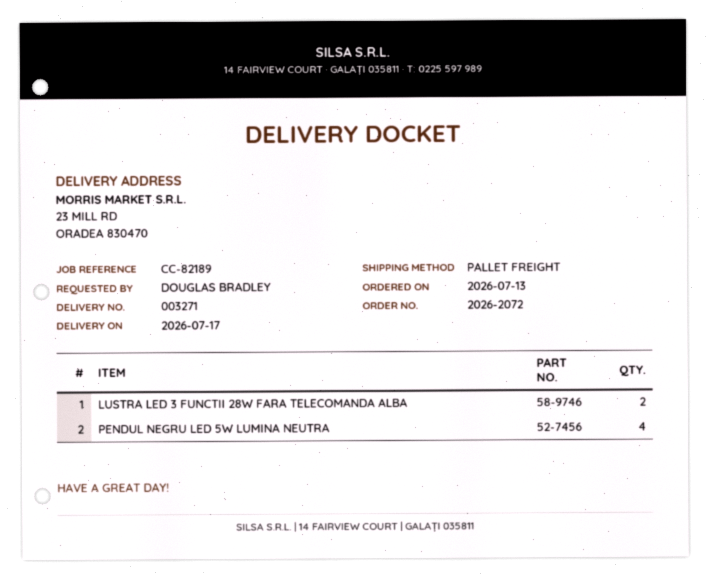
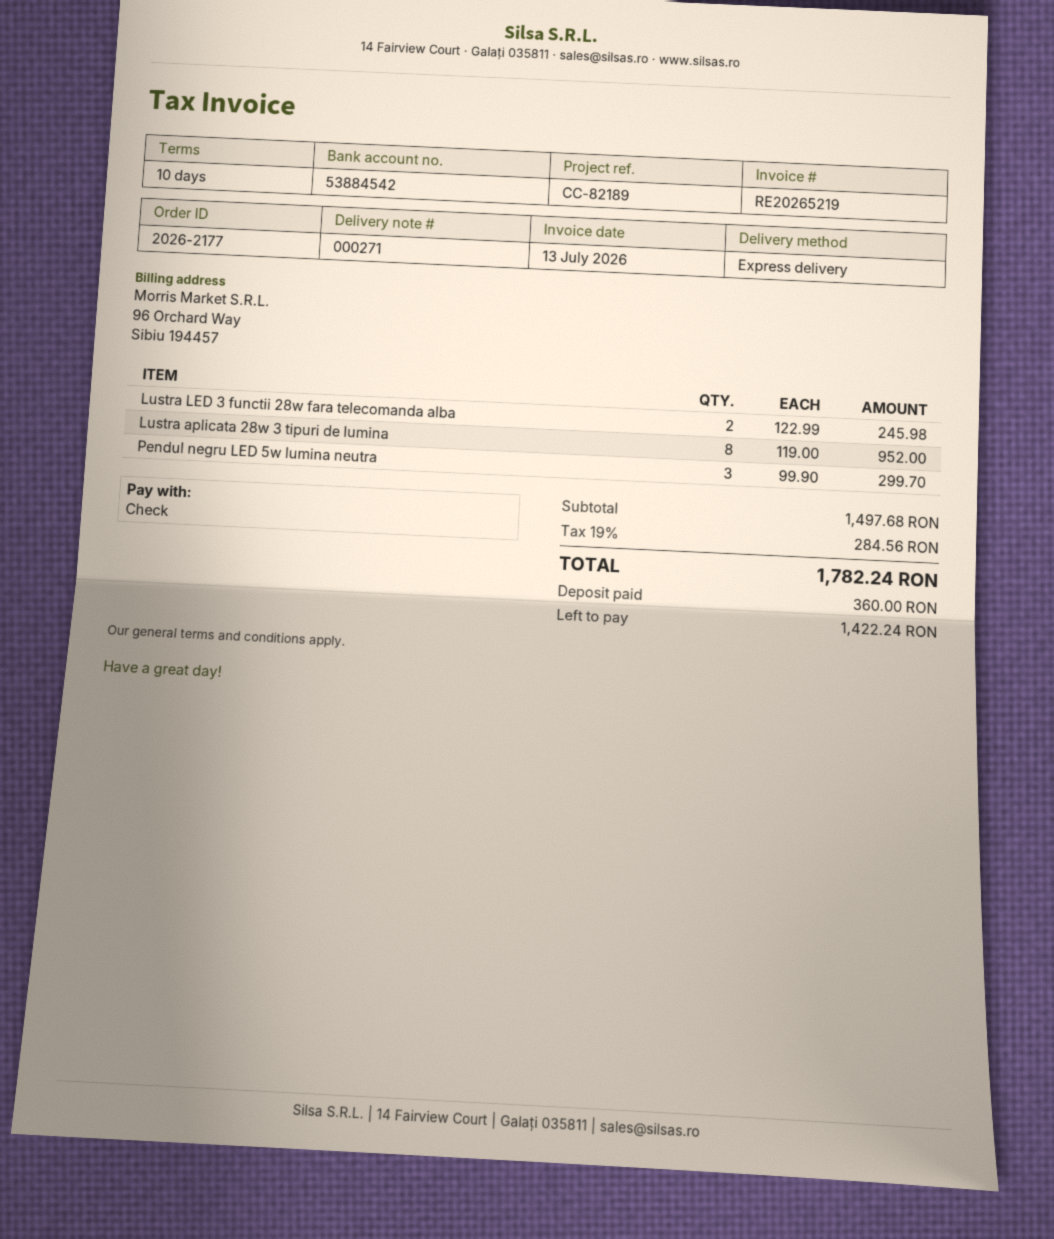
order number: 2026-2072 -> 2026-2177
delivery note number: 003271 -> 000271
shipping method: pallet freight -> express
PENDUL NEGRU LED 5W LUMINA NEUTRA: 4 -> 3
Lustra aplicata 28w 3 tipuri de lumina: none -> 8

